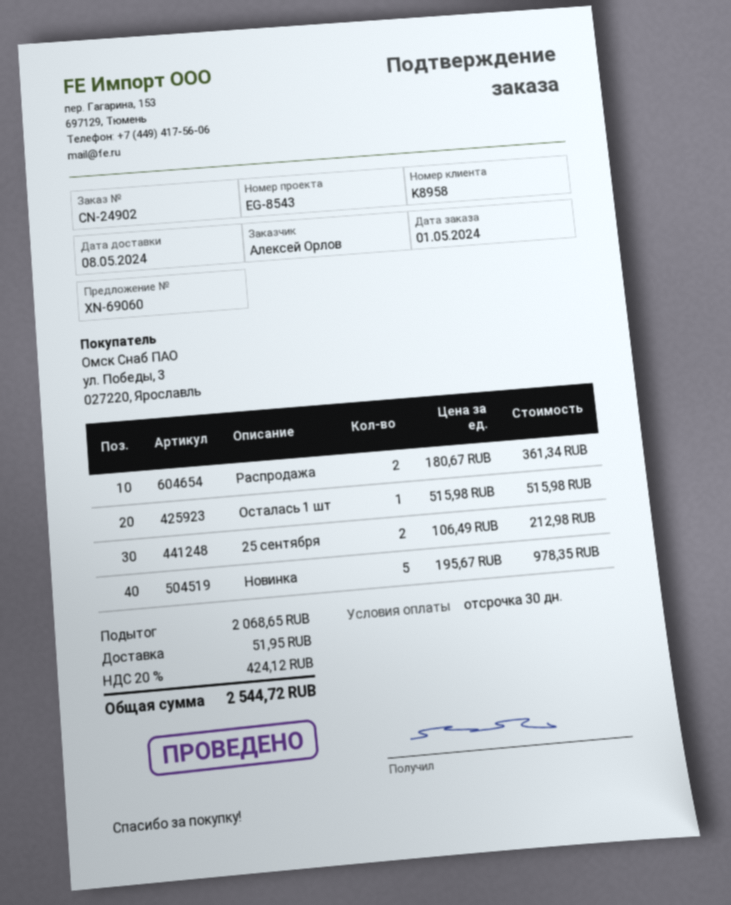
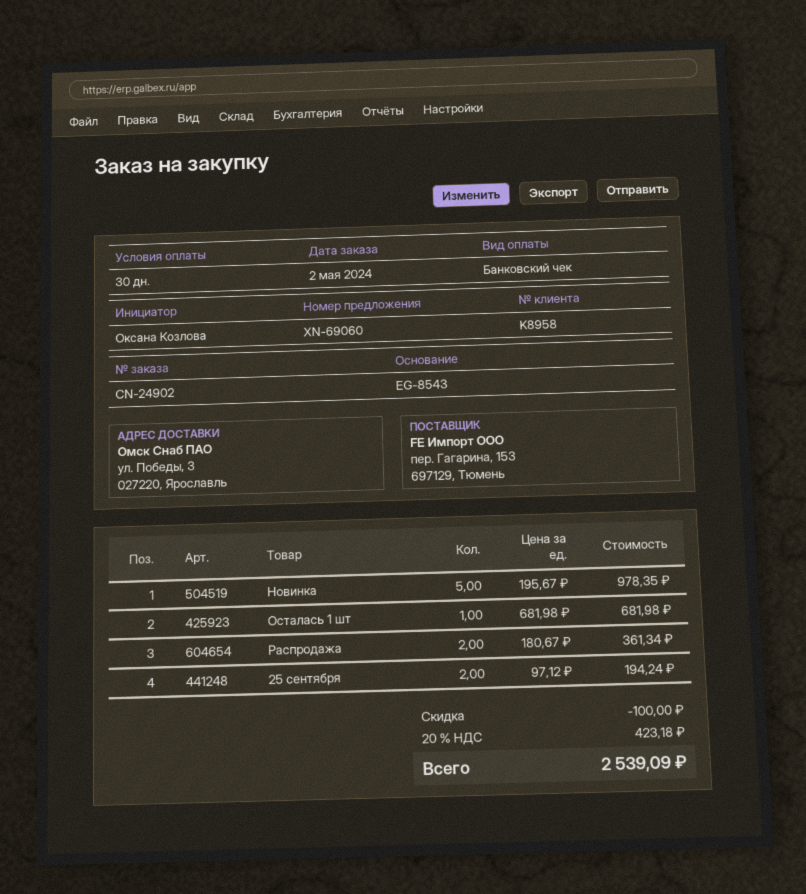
order date: 2024-05-01 -> 2024-05-02
ordered by: Алексей Орлов -> Оксана Козлова
Осталась 1 шт: 1 x 515.98 = 515.98 -> 1 x 681.98 = 681.98
25 сентября: 2 x 106.49 = 212.98 -> 2 x 97.12 = 194.24
discount: none -> 100.00
shipping: 51.95 -> none
tax: 20% = 424.12 -> 20% = 423.18
total: 2544.72 -> 2539.09

